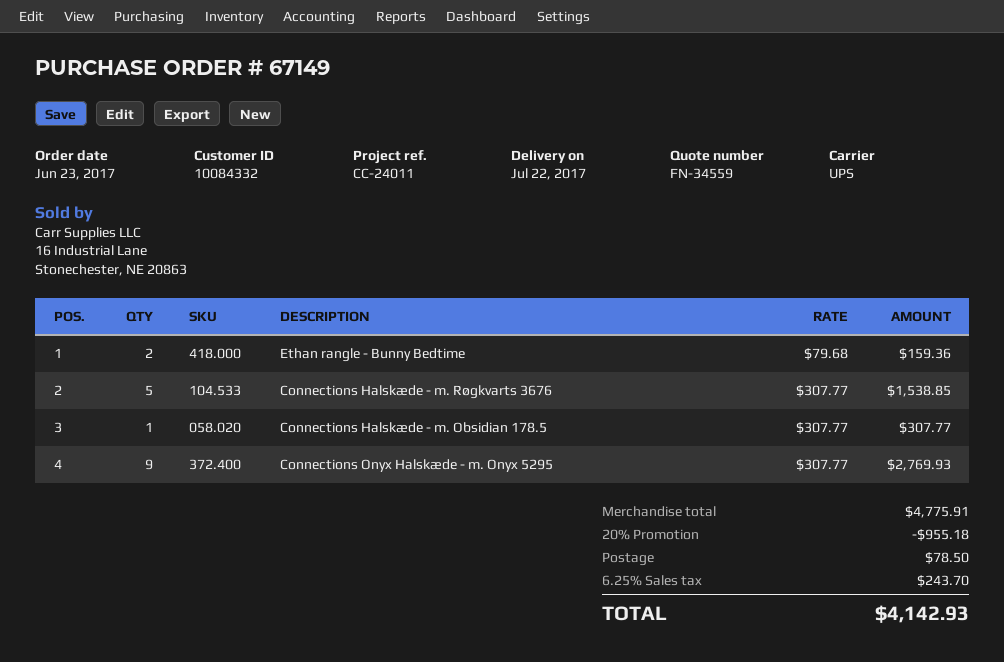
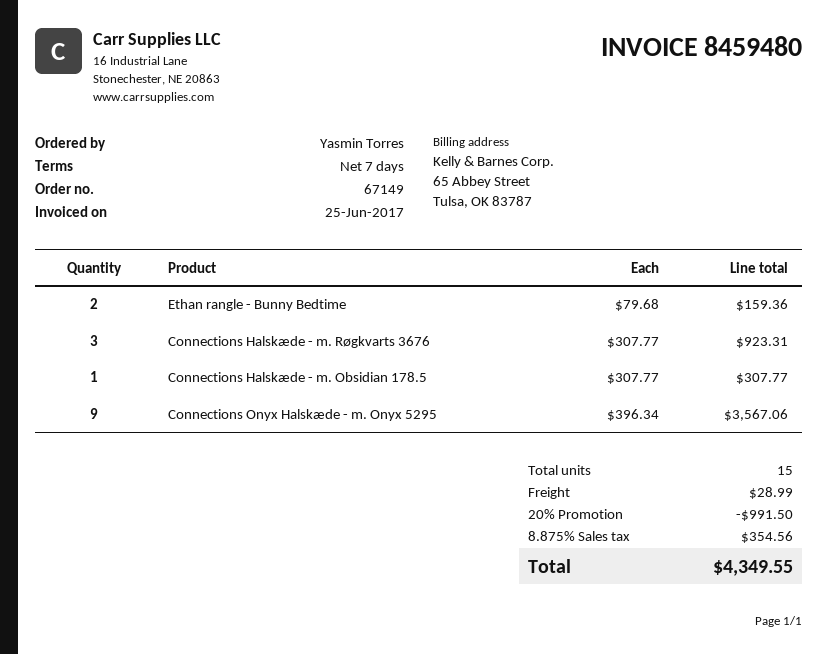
Connections Halskæde - m. Røgkvarts 3676: 5 x 307.77 = 1538.85 -> 3 x 307.77 = 923.31
Connections Onyx Halskæde - m. Onyx 5295: 9 x 307.77 = 2769.93 -> 9 x 396.34 = 3567.06
discount: 20% = 955.18 -> 20% = 991.50
shipping: 78.50 -> 28.99
tax: 6.25% = 243.70 -> 8.875% = 354.56
total: 4142.93 -> 4349.55

